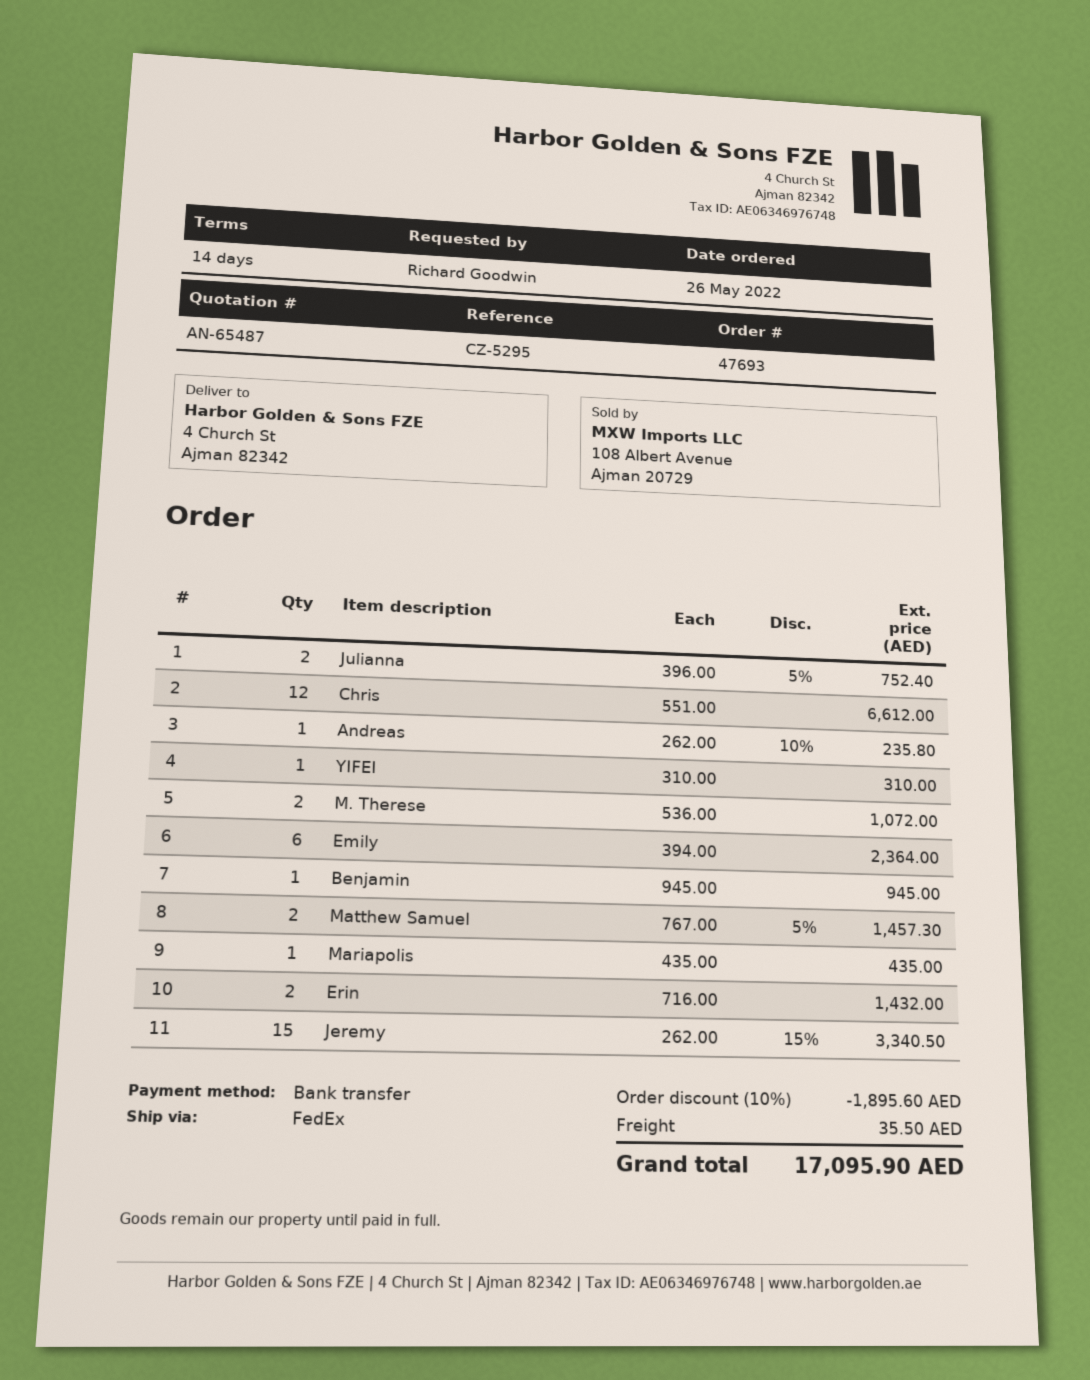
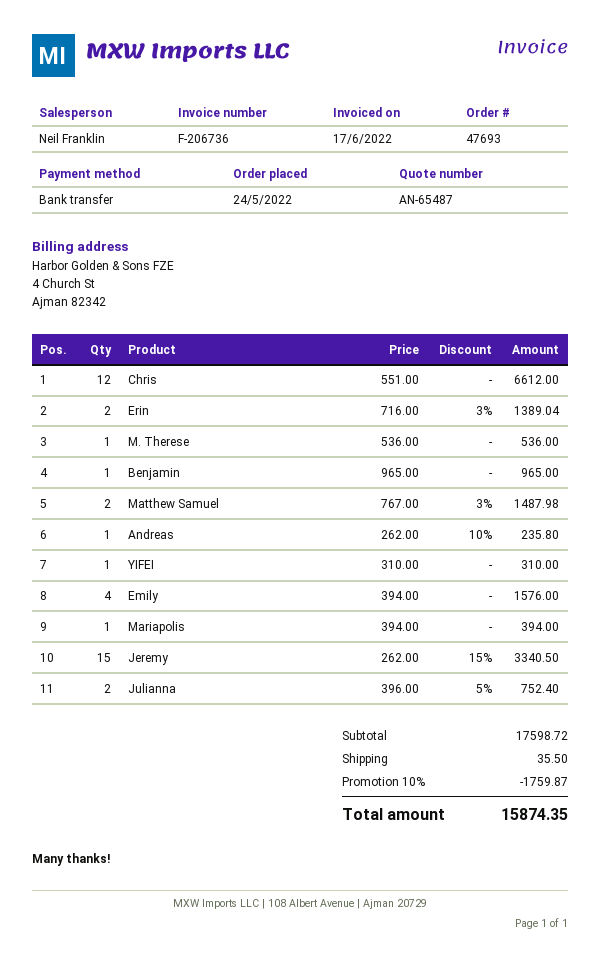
order date: 2022-05-26 -> 2022-05-24
M. Therese: 2 x 536.00 = 1072.00 -> 1 x 536.00 = 536.00
Emily: 6 x 394.00 = 2364.00 -> 4 x 394.00 = 1576.00
Benjamin: 1 x 945.00 = 945.00 -> 1 x 965.00 = 965.00
Matthew Samuel: 2 x 767.00 - 5% = 1457.30 -> 2 x 767.00 - 3% = 1487.98
Mariapolis: 1 x 435.00 = 435.00 -> 1 x 394.00 = 394.00
Erin: 2 x 716.00 = 1432.00 -> 2 x 716.00 - 3% = 1389.04
discount: 10% = 1895.60 -> 10% = 1759.87
total: 17095.90 -> 15874.35

